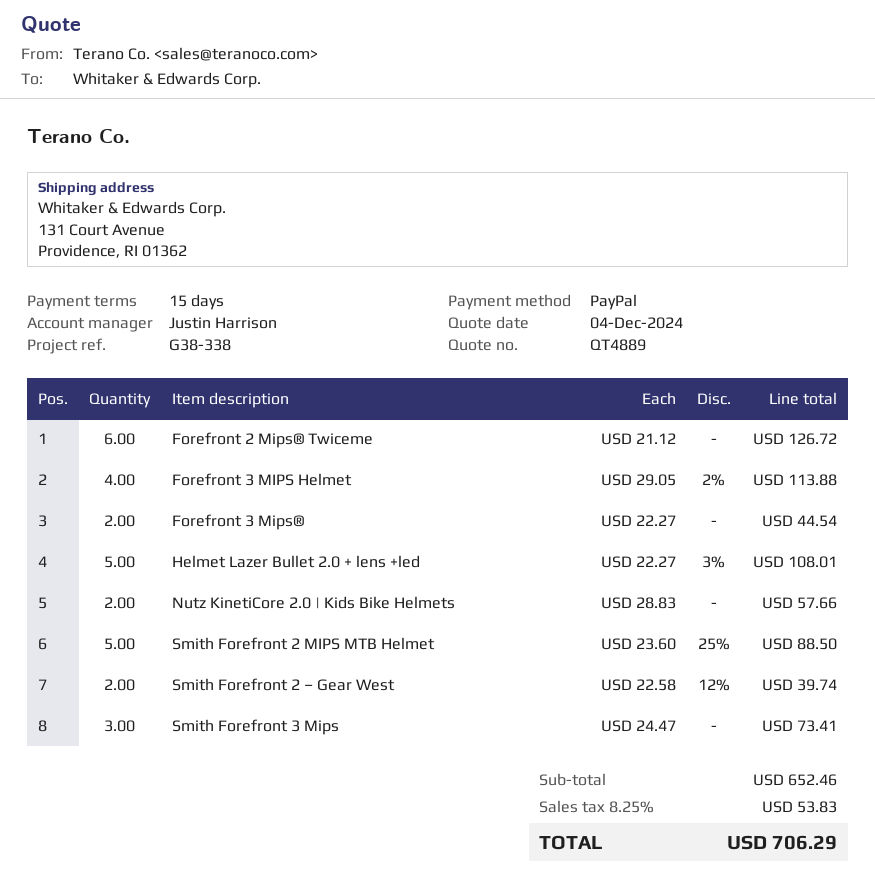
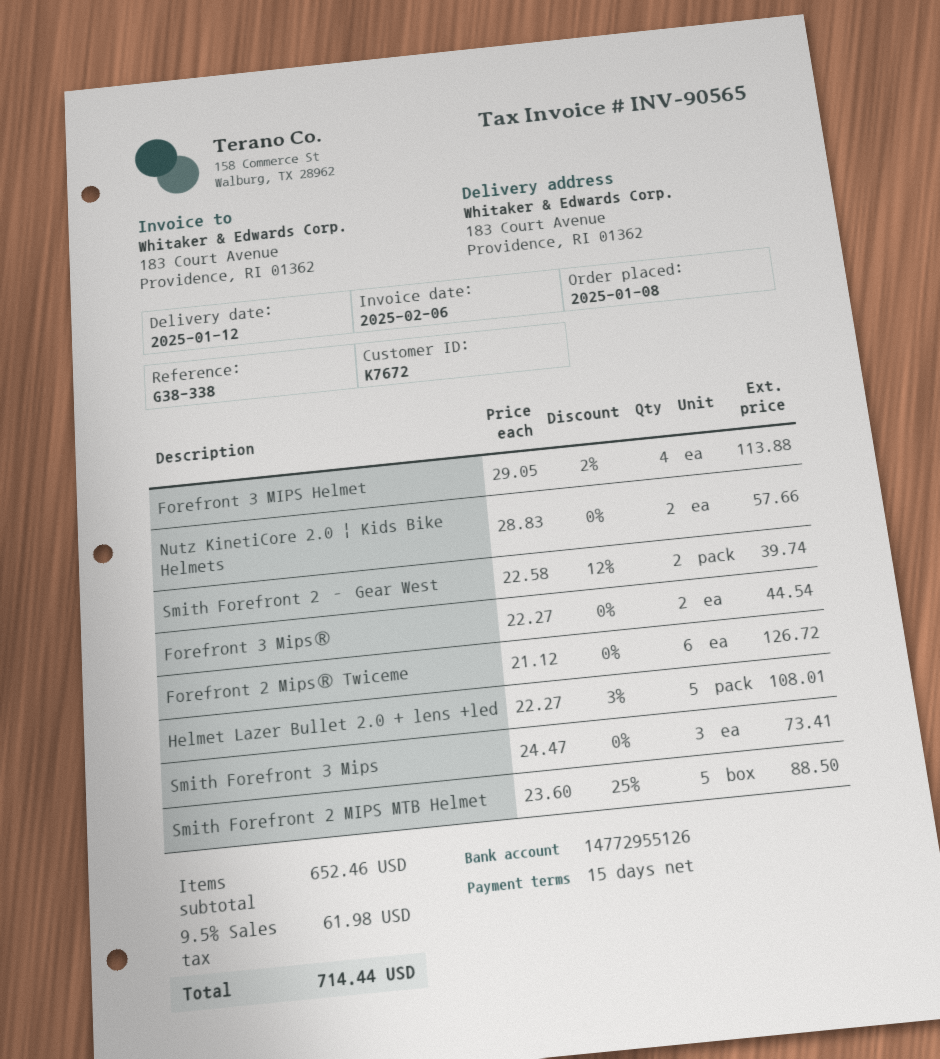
ship to: 131 Court Avenue, Providence, RI 01362 -> 183 Court Avenue, Providence, RI 01362
tax: 8.25% = 53.83 -> 9.5% = 61.98
total: 706.29 -> 714.44

